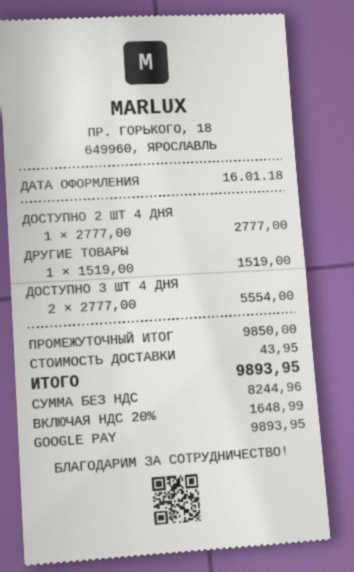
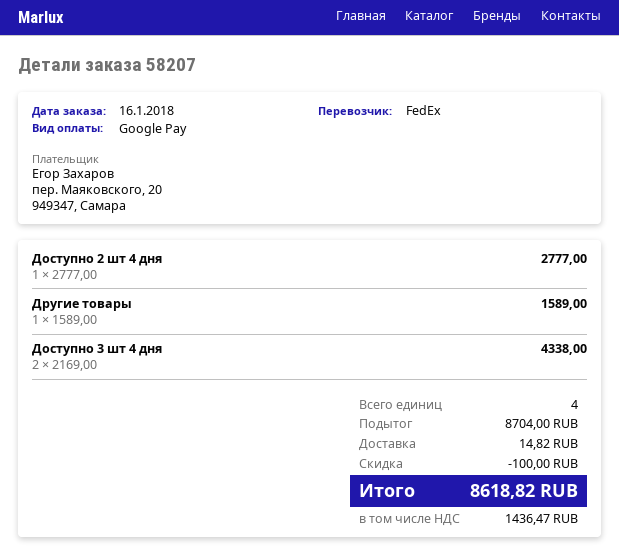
ДРУГИЕ ТОВАРЫ: 1 x 1519.00 = 1519.00 -> 1 x 1589.00 = 1589.00
ДОСТУПНО 3 ШТ 4 ДНЯ: 2 x 2777.00 = 5554.00 -> 2 x 2169.00 = 4338.00
subtotal: 9850.00 -> 8704.00
discount: none -> 100.00
shipping: 43.95 -> 14.82
tax: 1648.99 -> 1436.47
total: 9893.95 -> 8618.82

